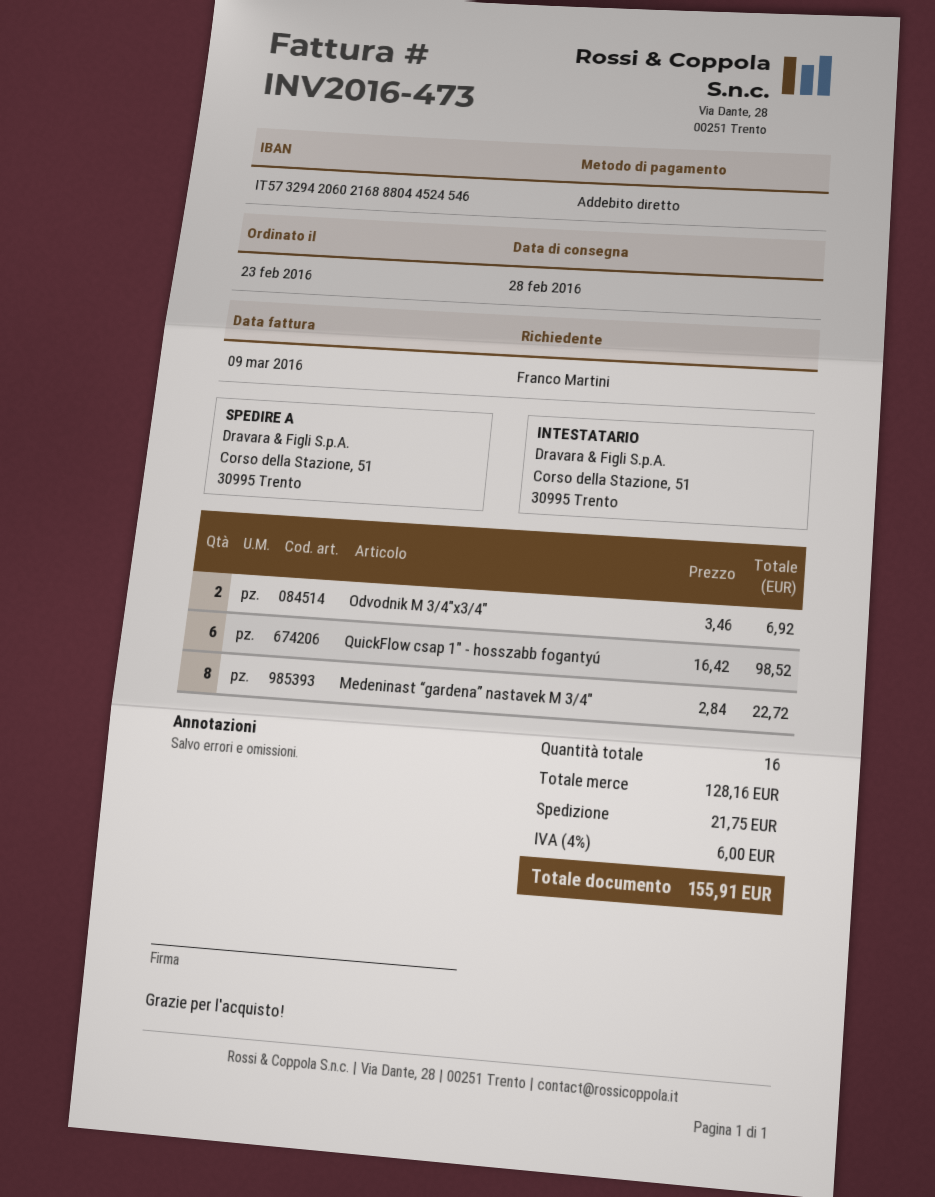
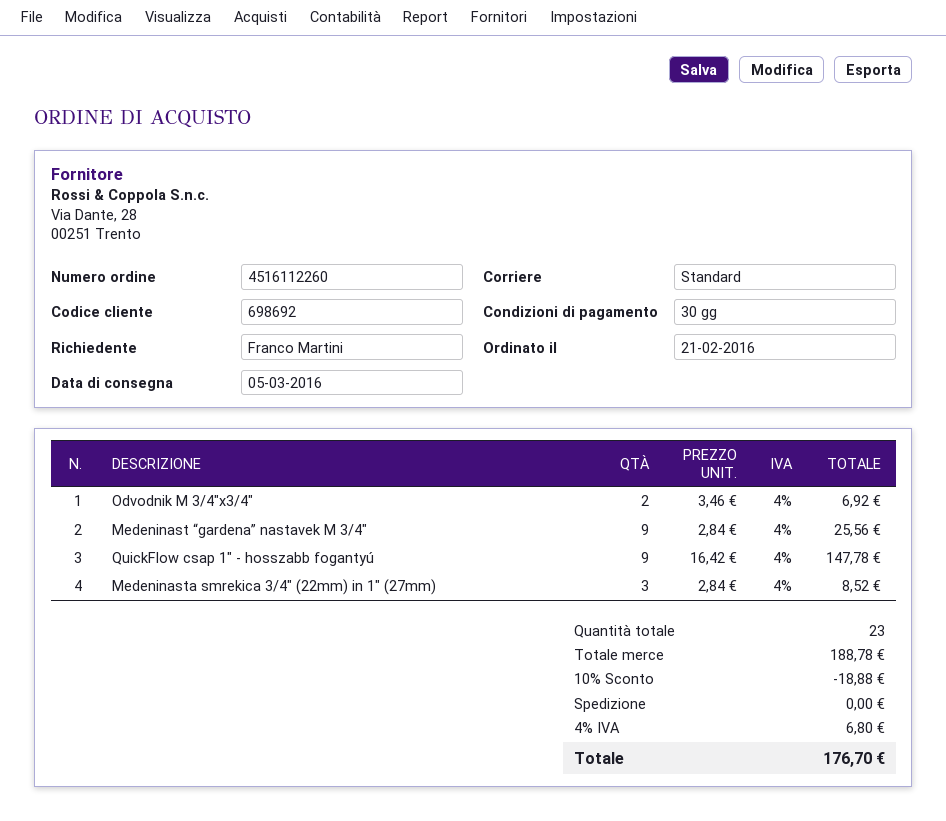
order date: 2016-02-23 -> 2016-02-21
delivery date: 2016-02-28 -> 2016-03-05
QuickFlow csap 1" - hosszabb fogantyú: 6 x 16.42 = 98.52 -> 9 x 16.42 = 147.78
Medeninast “gardena” nastavek M 3/4″: 8 x 2.84 = 22.72 -> 9 x 2.84 = 25.56
Medeninasta smrekica 3/4″ (22mm) in 1″ (27mm): none -> 3 x 2.84 = 8.52
total quantity: 16 -> 23
subtotal: 128.16 -> 188.78
discount: none -> 10% = 18.88
shipping: 21.75 -> 0.00
tax: 4% = 6.00 -> 4% = 6.80
total: 155.91 -> 176.70

